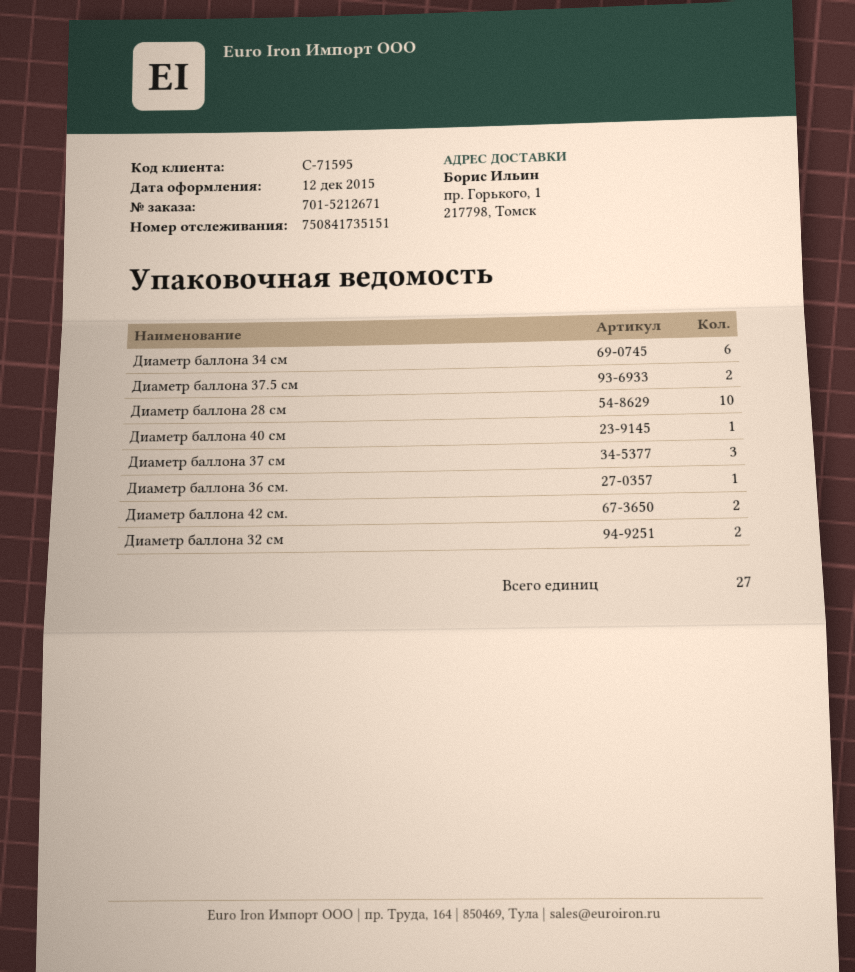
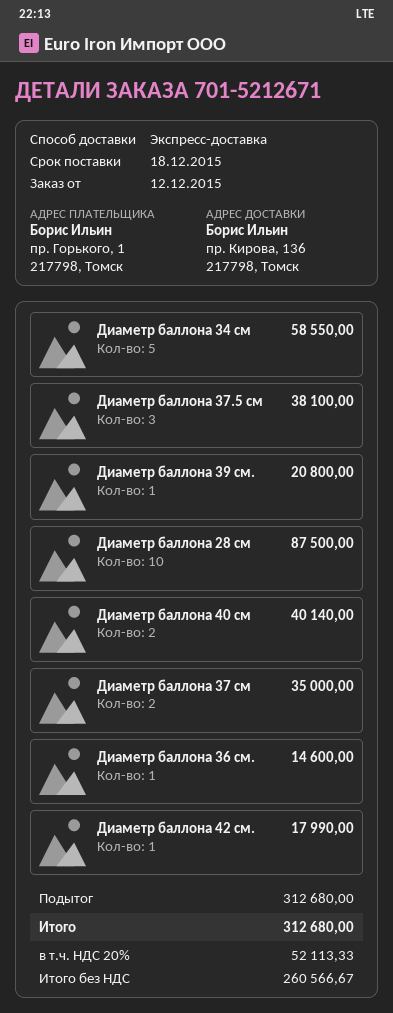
ship to: пр. Горького, 1, 217798, Томск -> пр. Кирова, 136, 217798, Томск
Диаметр баллона 34 см: 6 -> 5
Диаметр баллона 37.5 см: 2 -> 3
Диаметр баллона 40 см: 1 -> 2
Диаметр баллона 37 см: 3 -> 2
Диаметр баллона 42 см.: 2 -> 1
Диаметр баллона 32 см: 2 -> none
Диаметр баллона 39 см.: none -> 1

